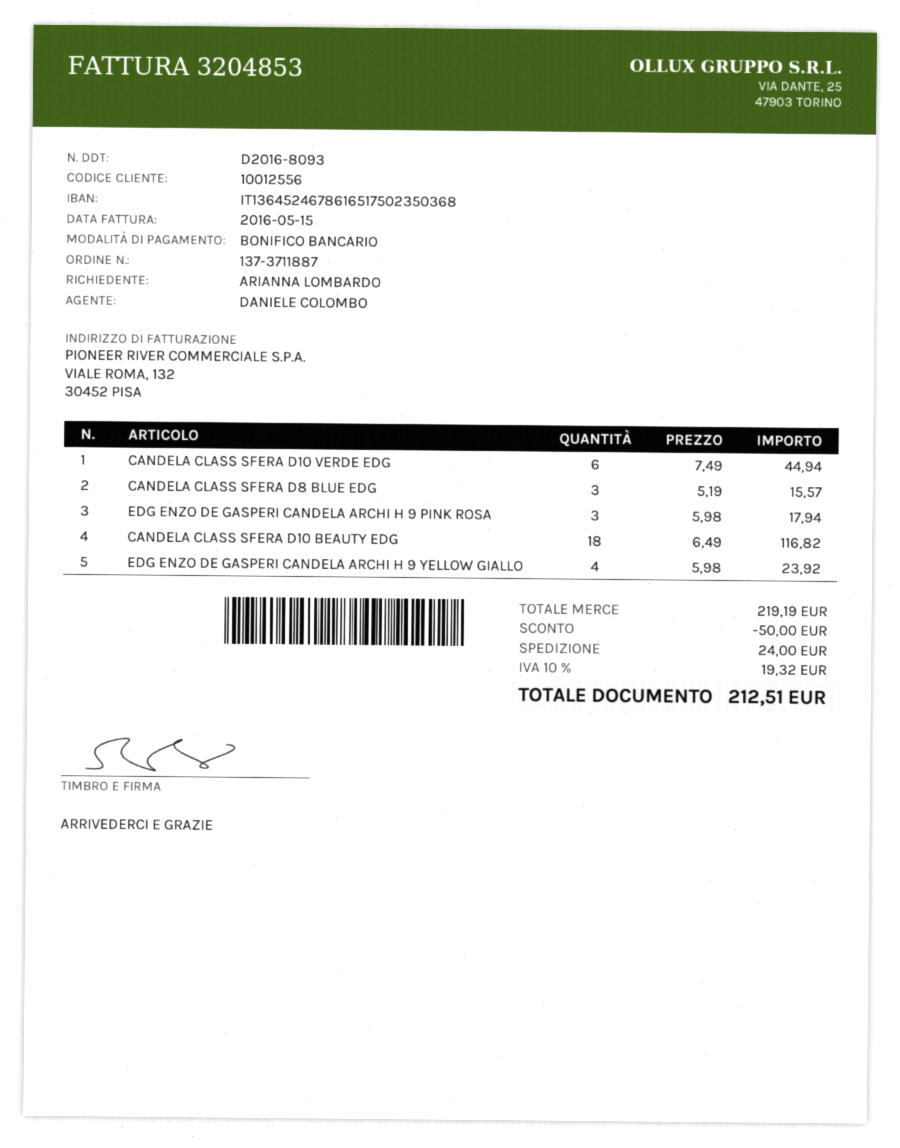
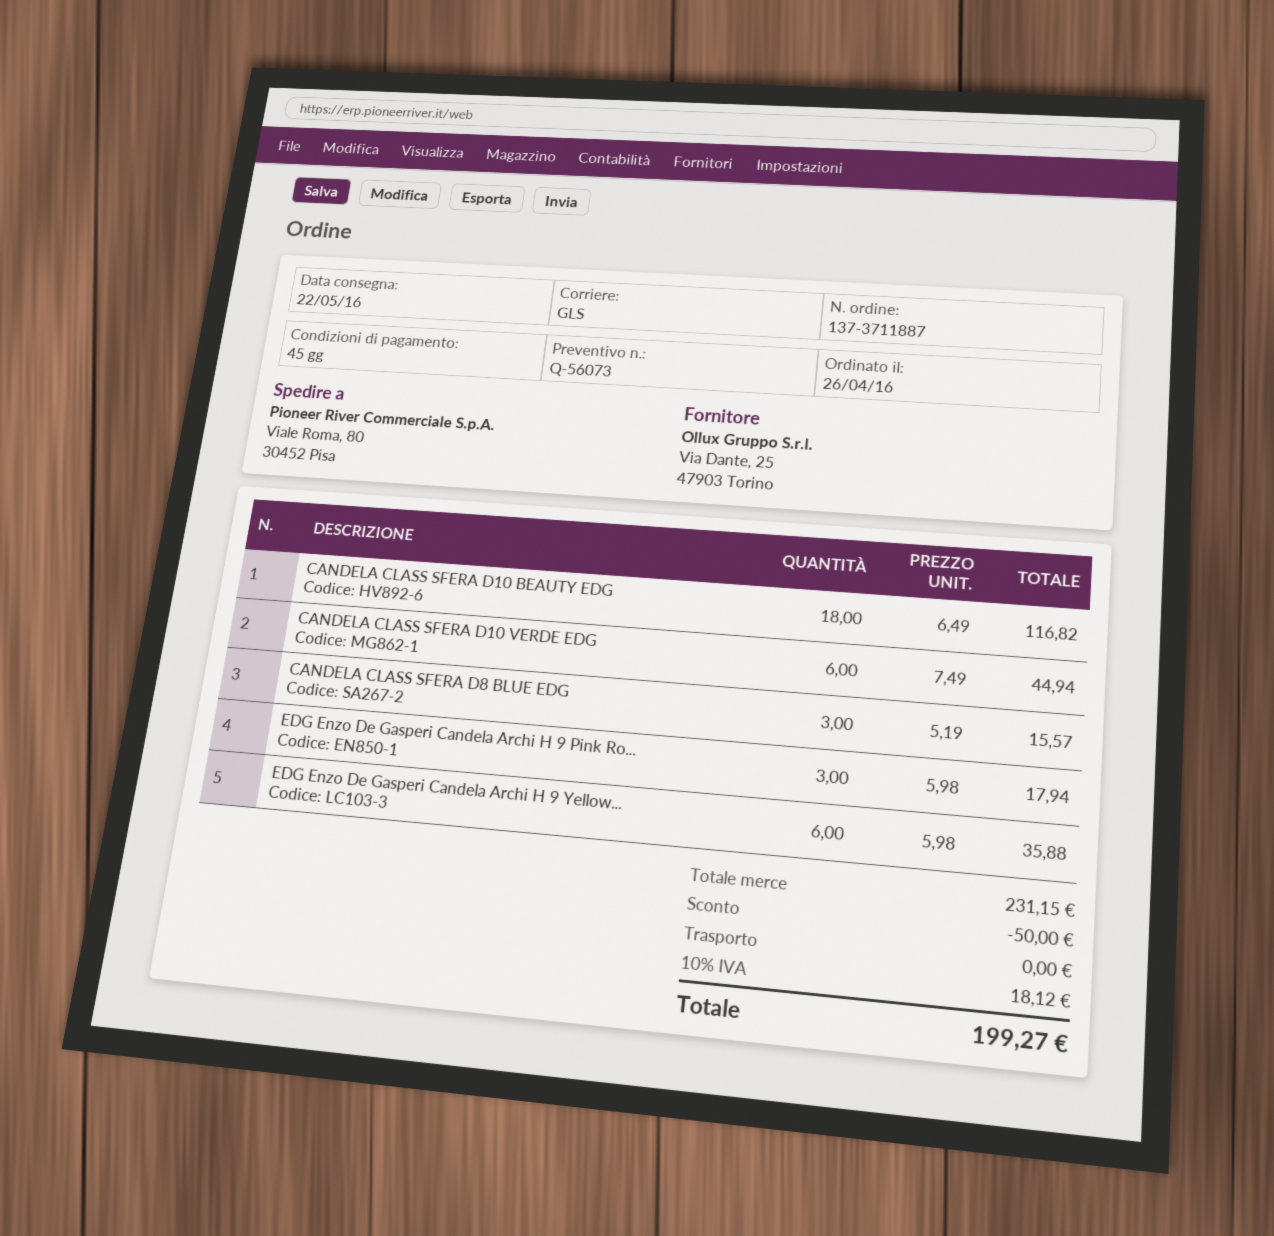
EDG ENZO DE GASPERI CANDELA ARCHI H 9 YELLOW GIALLO: 4 x 5.98 = 23.92 -> 6 x 5.98 = 35.88
subtotal: 219.19 -> 231.15
shipping: 24.00 -> 0.00
tax: 10% = 19.32 -> 10% = 18.12
total: 212.51 -> 199.27

